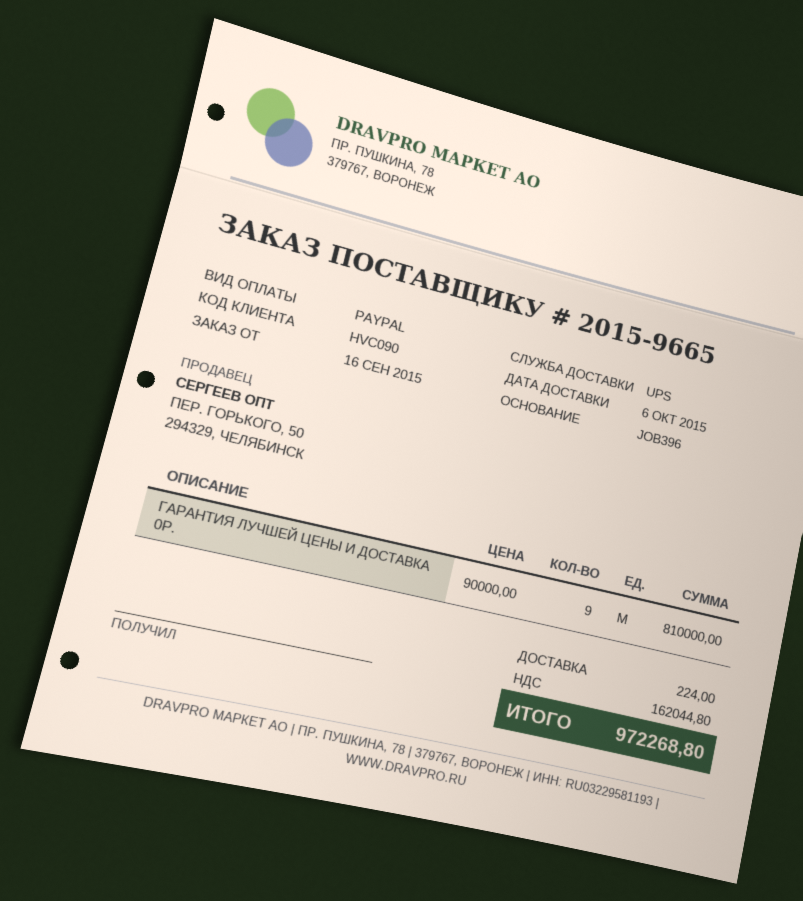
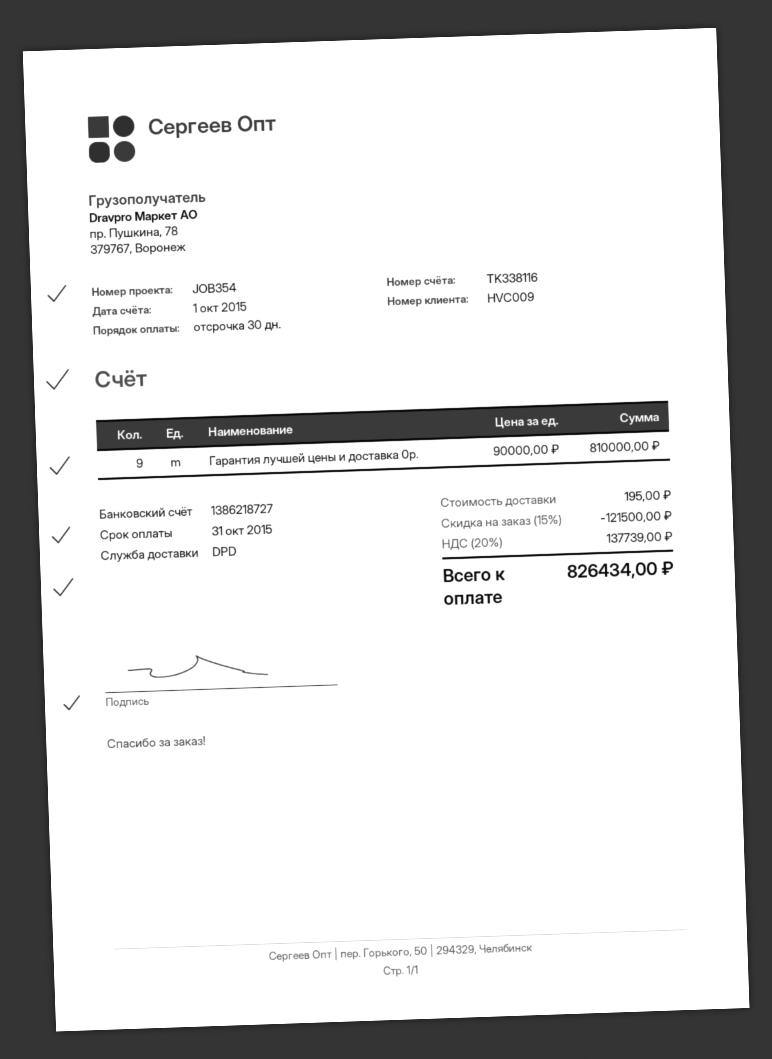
customer number: HVC090 -> HVC009
reference: JOB396 -> JOB354
shipping method: UPS -> DPD
discount: none -> 15% = 121500.00
shipping: 224.00 -> 195.00
tax: 162044.80 -> 137739.00
total: 972268.80 -> 826434.00

